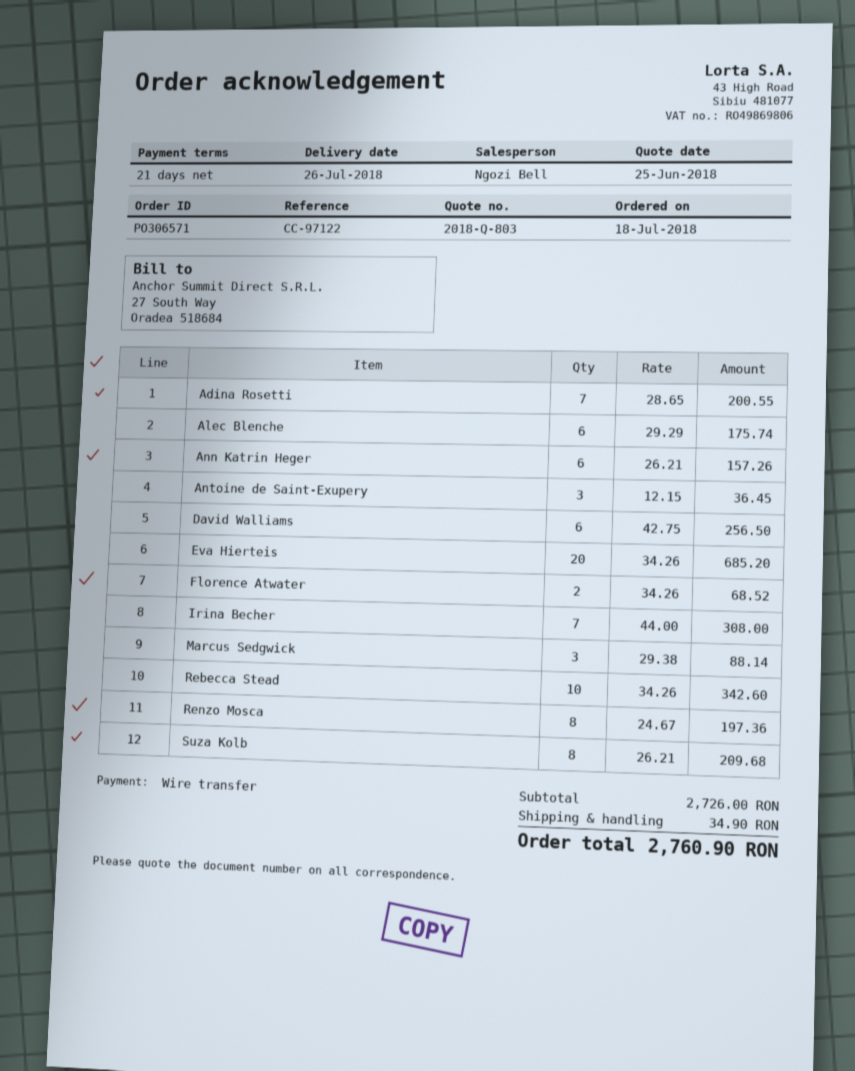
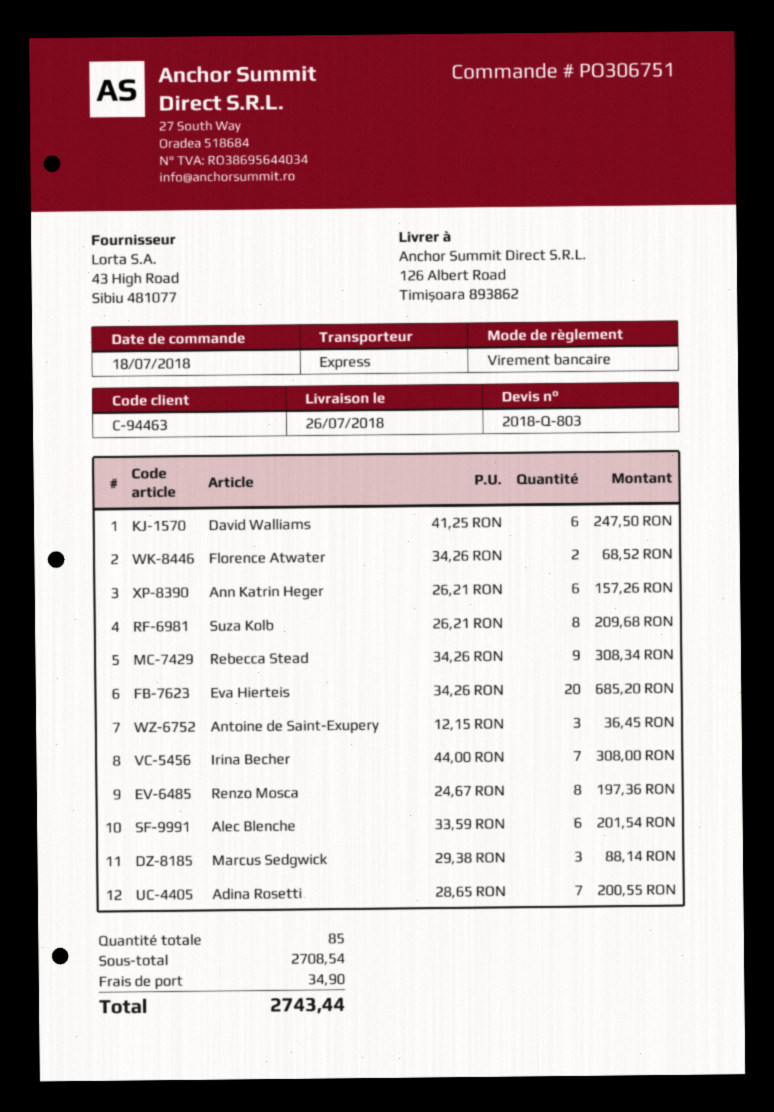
order number: PO306571 -> PO306751
Alec Blenche: 6 x 29.29 = 175.74 -> 6 x 33.59 = 201.54
David Walliams: 6 x 42.75 = 256.50 -> 6 x 41.25 = 247.50
Rebecca Stead: 10 x 34.26 = 342.60 -> 9 x 34.26 = 308.34
subtotal: 2726.00 -> 2708.54
total: 2760.90 -> 2743.44

